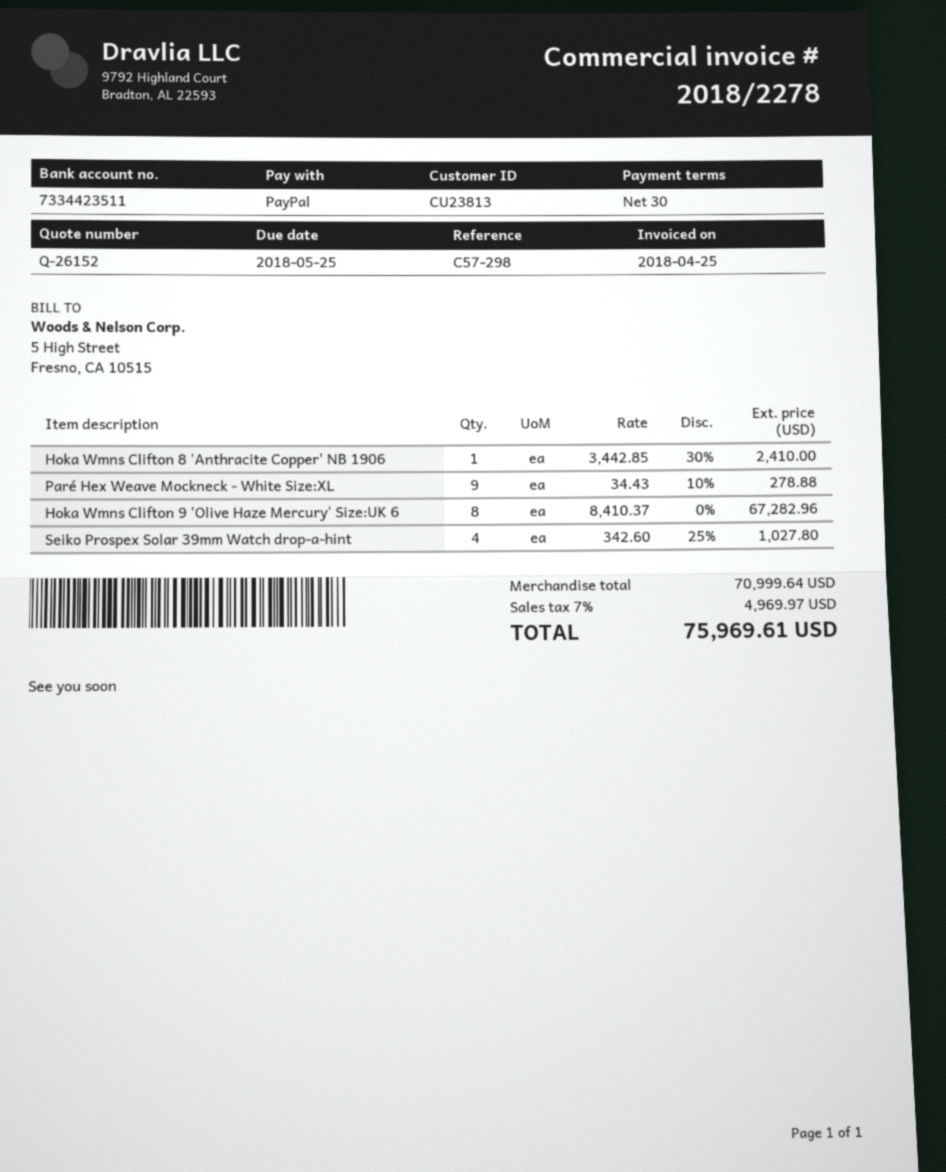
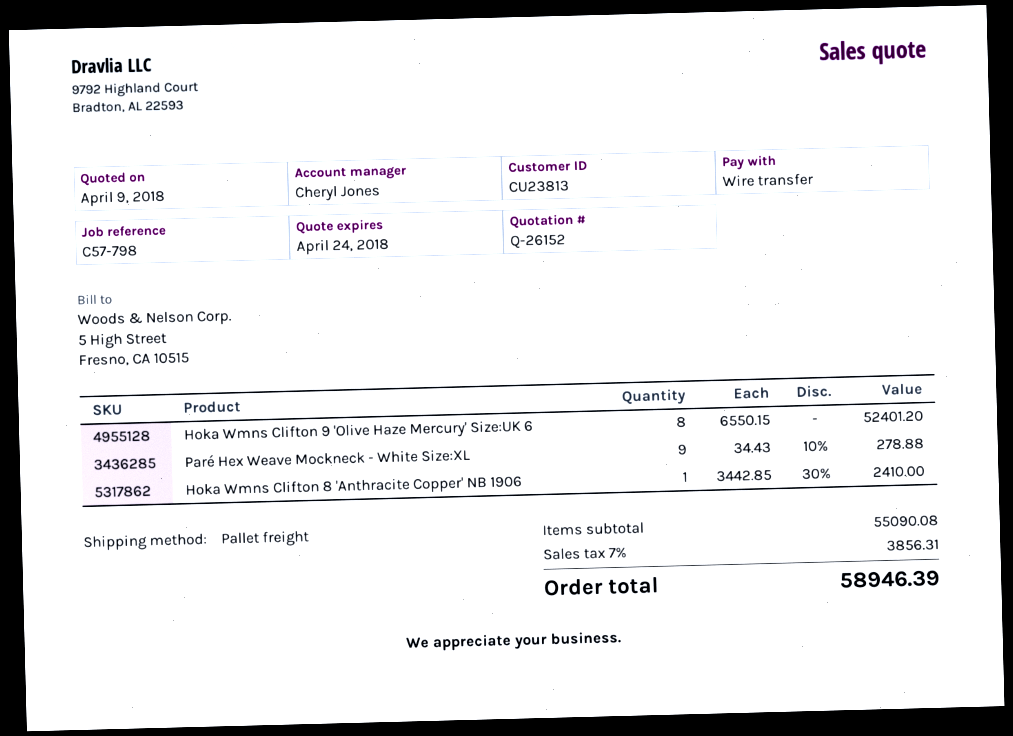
reference: C57-298 -> C57-798
payment method: PayPal -> bank transfer
Hoka Wmns Clifton 9 'Olive Haze Mercury' Size:UK 6: 8 x 8410.37 = 67282.96 -> 8 x 6550.15 = 52401.20
Seiko Prospex Solar 39mm Watch drop-a-hint: 4 x 342.60 - 25% = 1027.80 -> none
subtotal: 70999.64 -> 55090.08
tax: 7% = 4969.97 -> 7% = 3856.31
total: 75969.61 -> 58946.39

